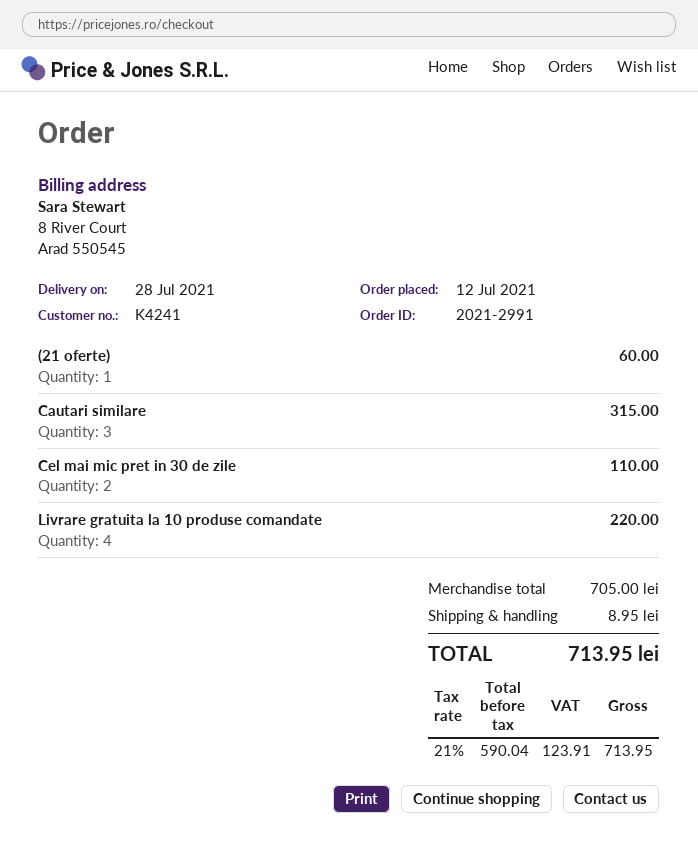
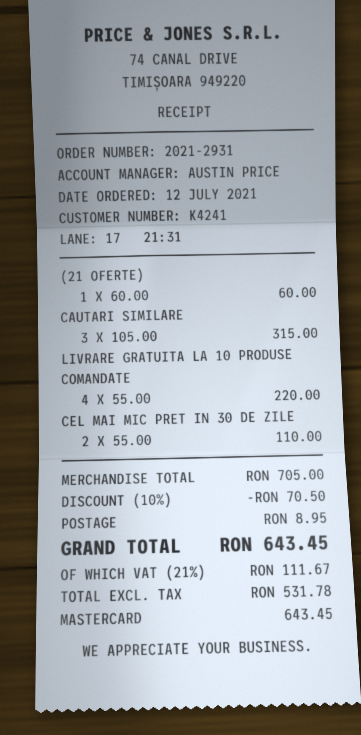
order number: 2021-2991 -> 2021-2931
discount: none -> 10% = 70.50
net: 590.04 -> 531.78
tax: 21% = 123.91 -> 21% = 111.67
total: 713.95 -> 643.45

